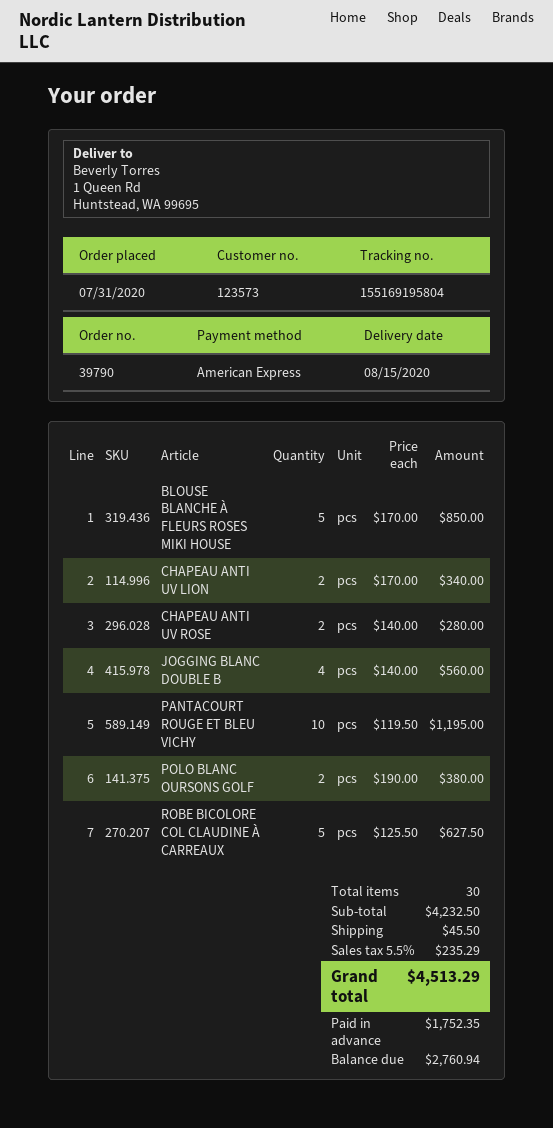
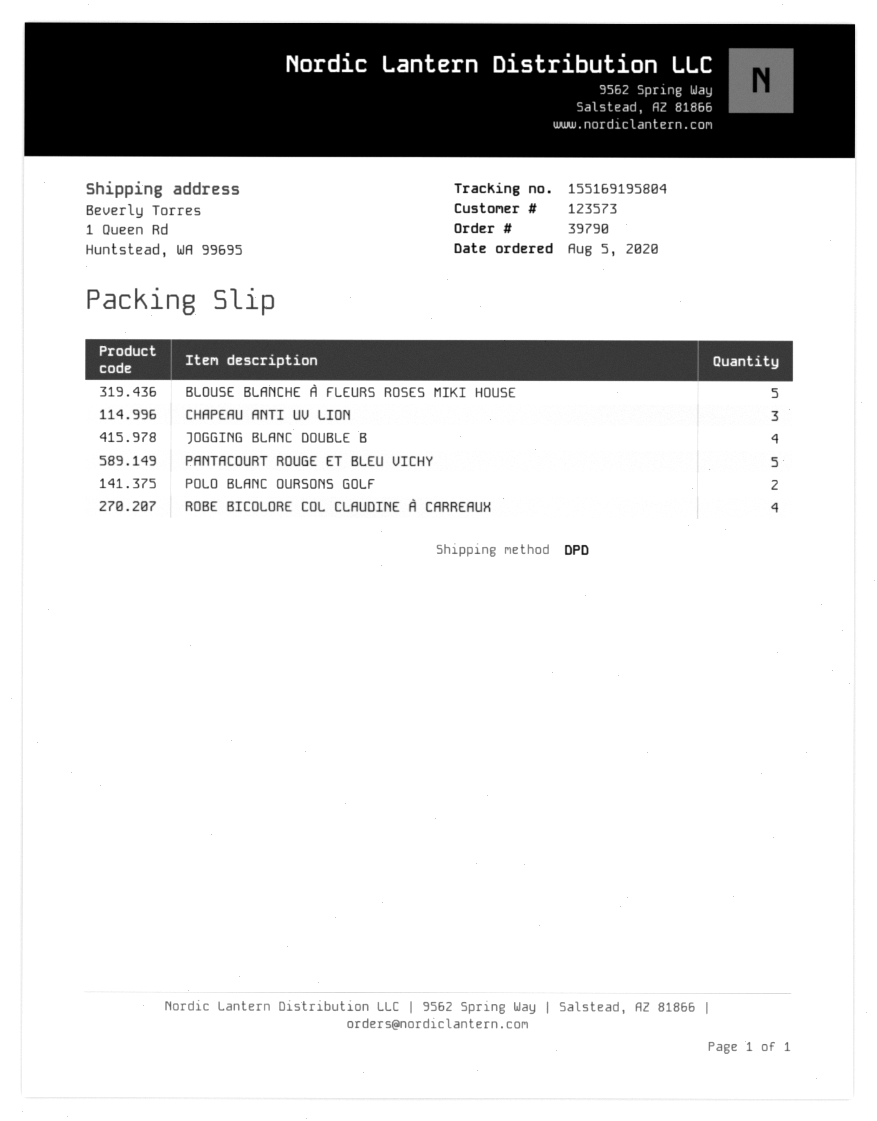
order date: 2020-07-31 -> 2020-08-05
CHAPEAU ANTI UV LION: 2 -> 3
CHAPEAU ANTI UV ROSE: 2 -> none
PANTACOURT ROUGE ET BLEU VICHY: 10 -> 5
ROBE BICOLORE COL CLAUDINE À CARREAUX: 5 -> 4

